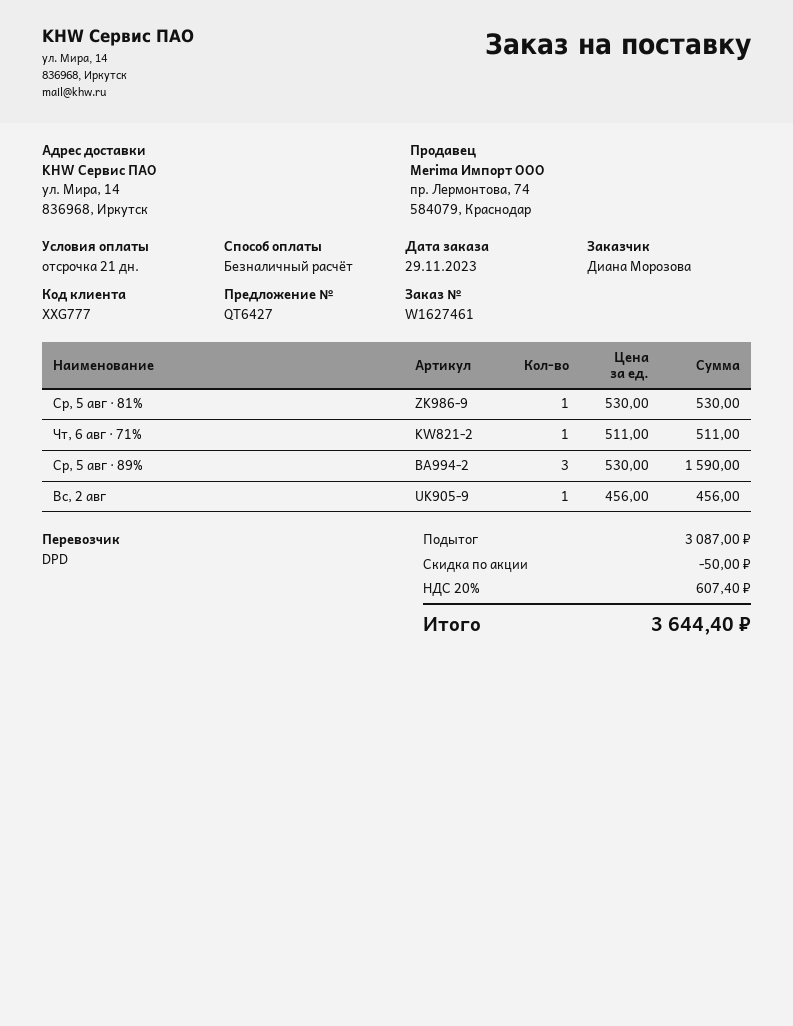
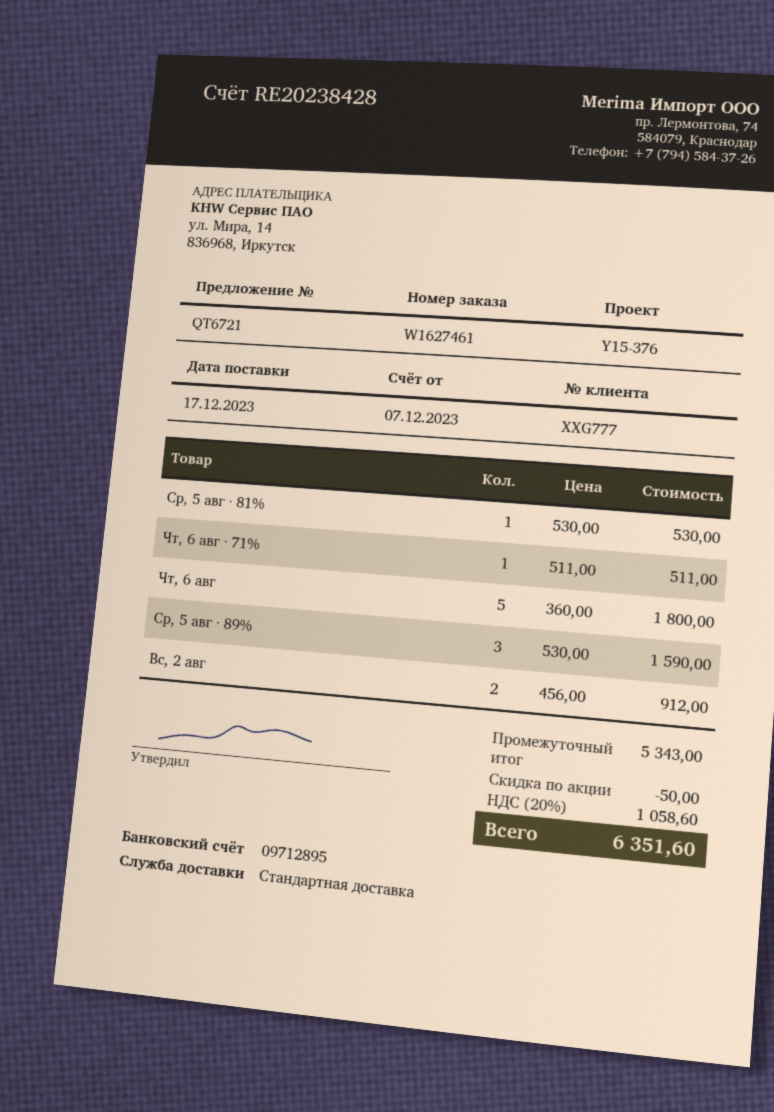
quote number: QT6427 -> QT6721
shipping method: DPD -> standard
Вс, 2 авг: 1 x 456.00 = 456.00 -> 2 x 456.00 = 912.00
Чт, 6 авг: none -> 5 x 360.00 = 1800.00
subtotal: 3087.00 -> 5343.00
tax: 20% = 607.40 -> 20% = 1058.60
total: 3644.40 -> 6351.60

